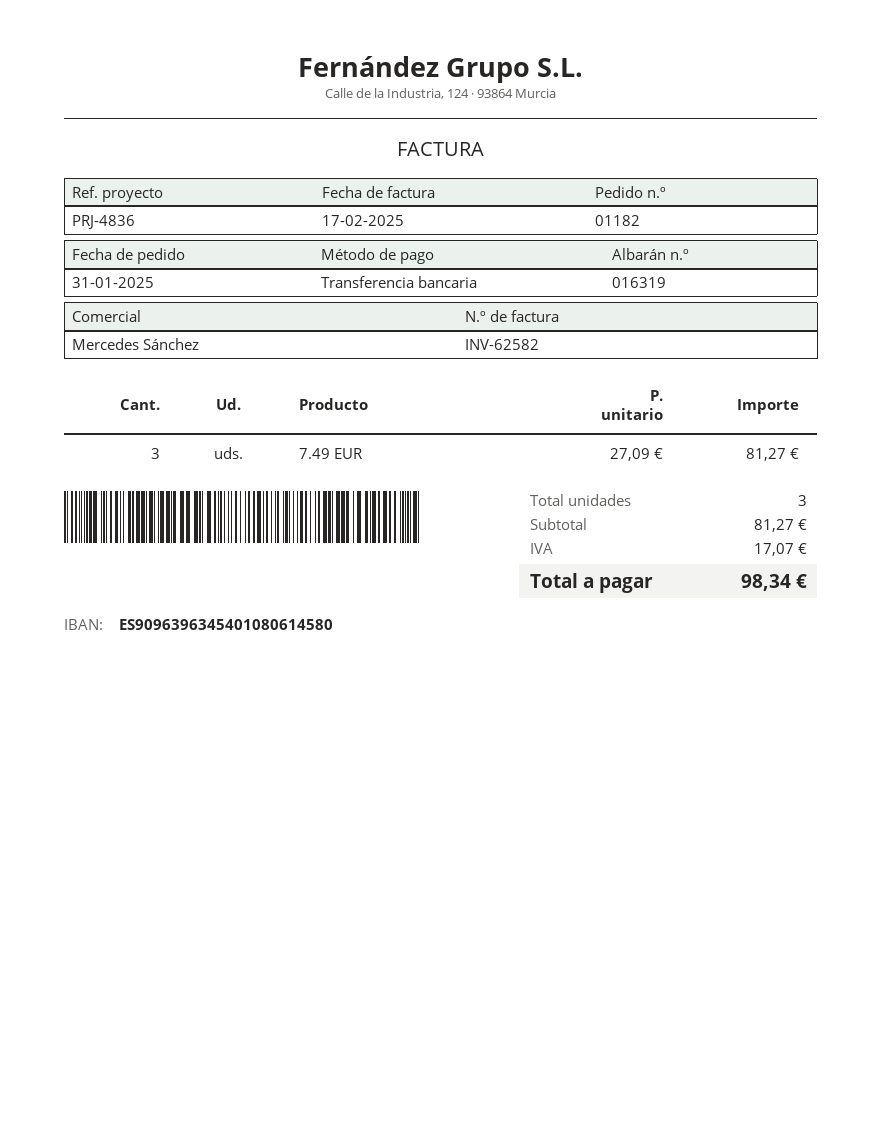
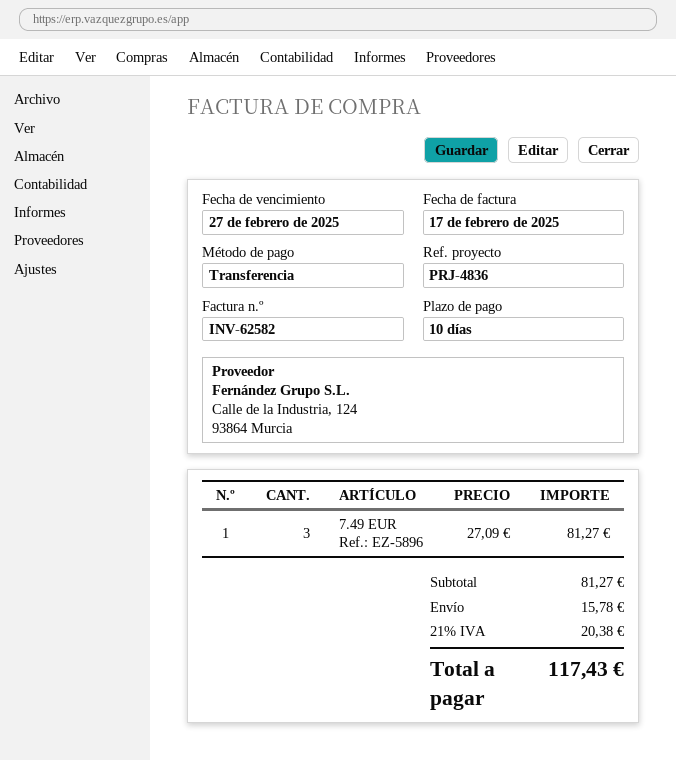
shipping: none -> 15.78
tax: 17.07 -> 20.38
total: 98.34 -> 117.43

